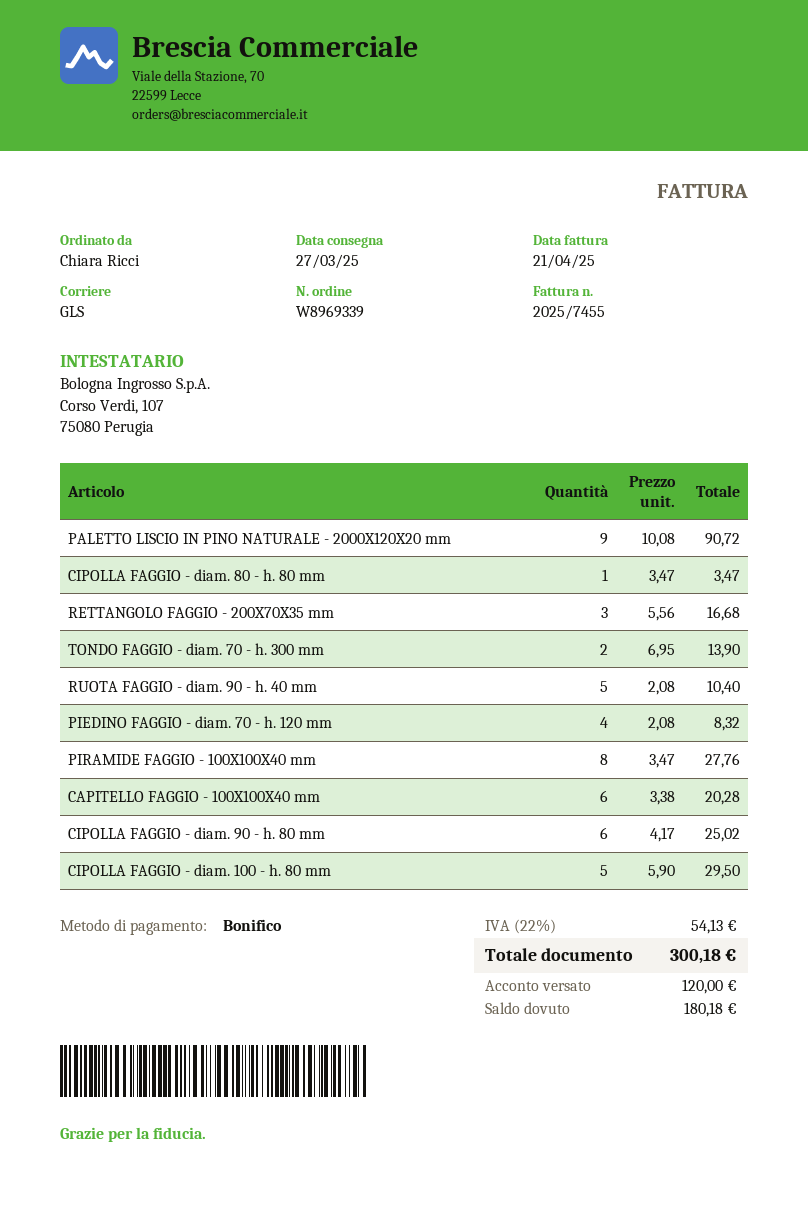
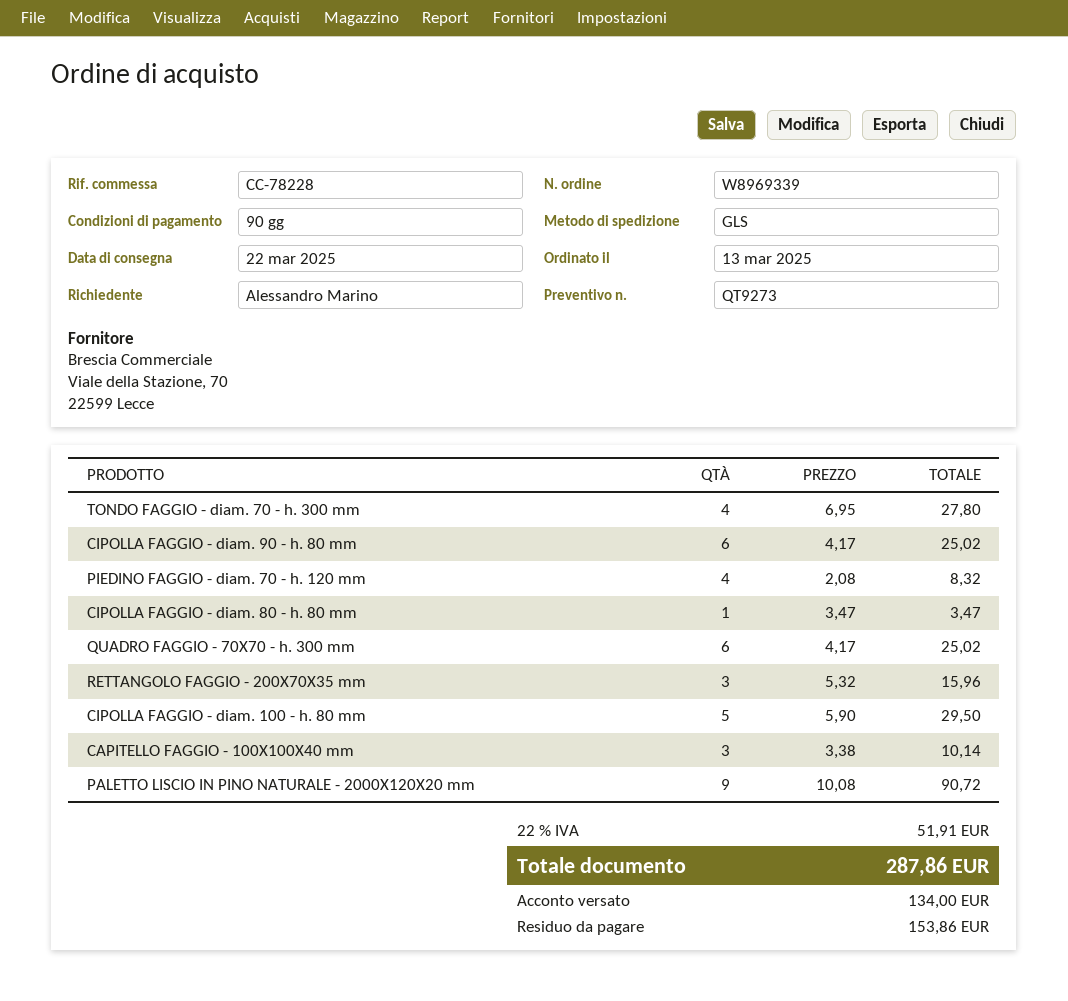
delivery date: 2025-03-27 -> 2025-03-22
ordered by: Chiara Ricci -> Alessandro Marino
RETTANGOLO FAGGIO - 200X70X35 mm: 3 x 5.56 = 16.68 -> 3 x 5.32 = 15.96
TONDO FAGGIO - diam. 70 - h. 300 mm: 2 x 6.95 = 13.90 -> 4 x 6.95 = 27.80
RUOTA FAGGIO - diam. 90 - h. 40 mm: 5 x 2.08 = 10.40 -> none
PIRAMIDE FAGGIO - 100X100X40 mm: 8 x 3.47 = 27.76 -> none
CAPITELLO FAGGIO - 100X100X40 mm: 6 x 3.38 = 20.28 -> 3 x 3.38 = 10.14
QUADRO FAGGIO - 70X70 - h. 300 mm: none -> 6 x 4.17 = 25.02
tax: 22% = 54.13 -> 22% = 51.91
total: 300.18 -> 287.86
deposit: 120.00 -> 134.00
balance: 180.18 -> 153.86

